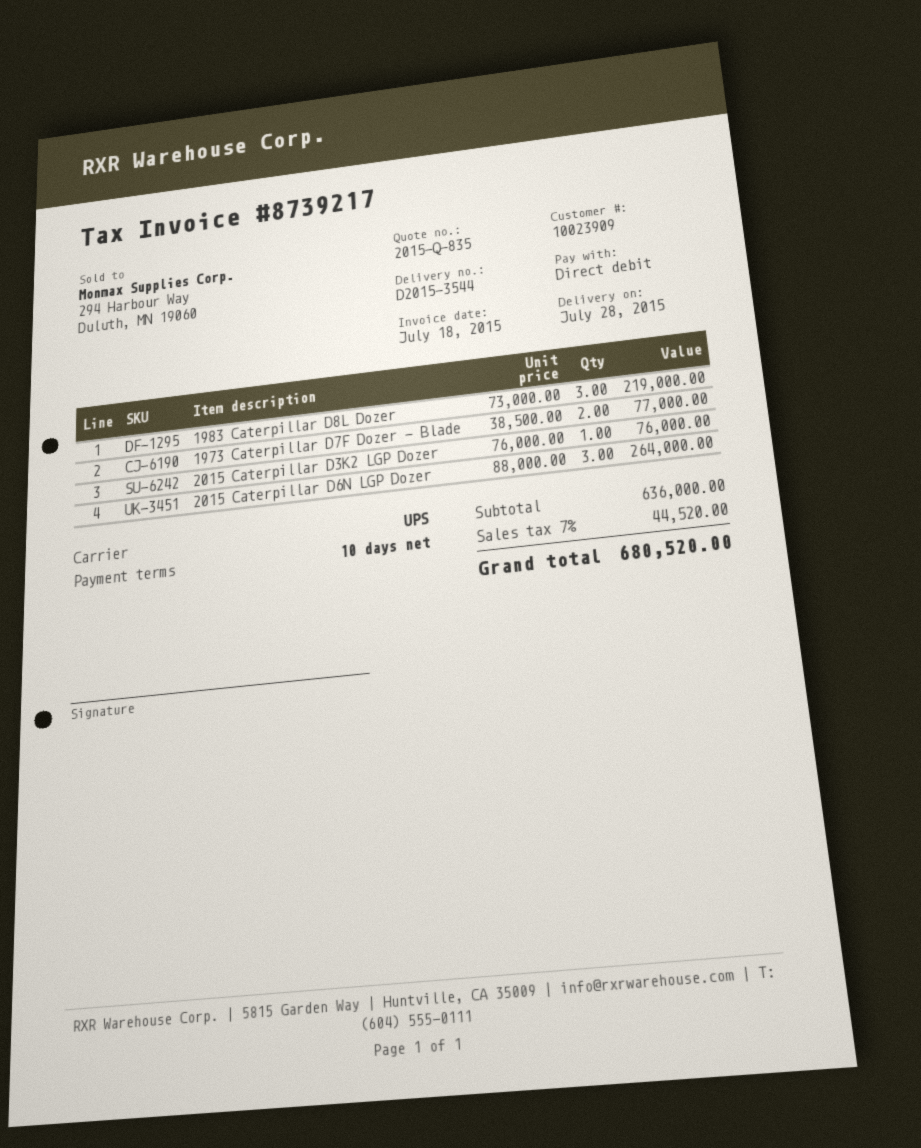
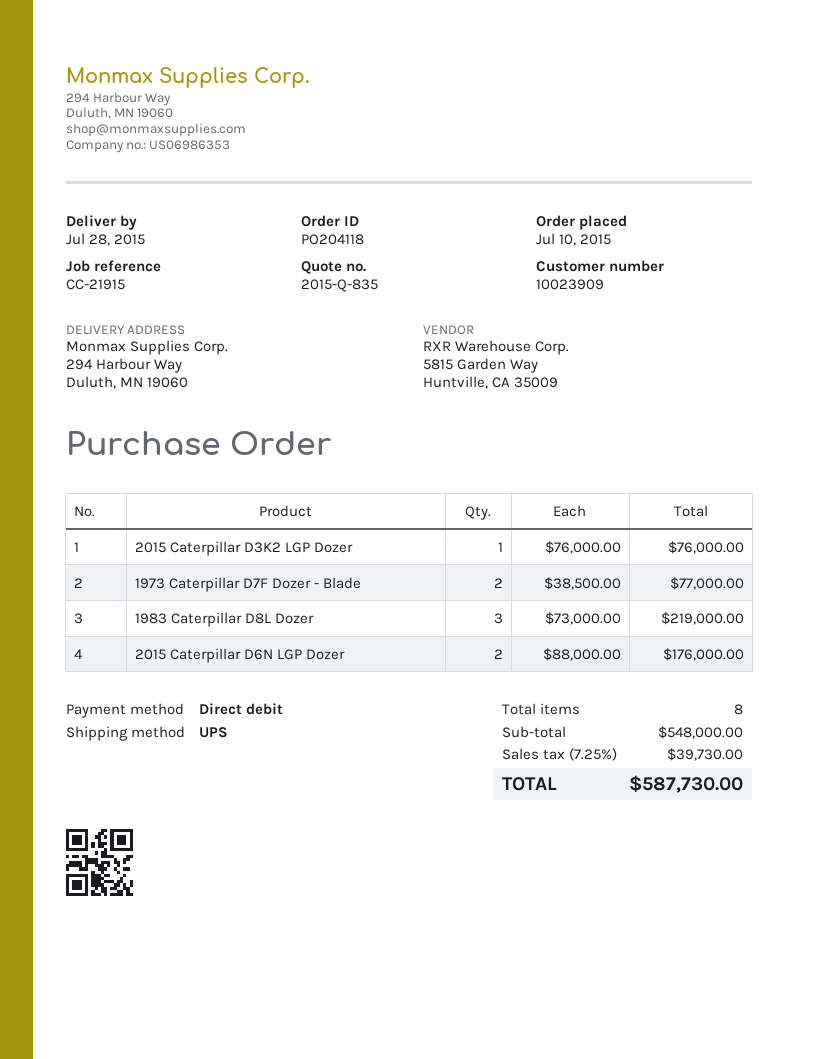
2015 Caterpillar D6N LGP Dozer: 3 x 88000.00 = 264000.00 -> 2 x 88000.00 = 176000.00
subtotal: 636000.00 -> 548000.00
tax: 7% = 44520.00 -> 7.25% = 39730.00
total: 680520.00 -> 587730.00

